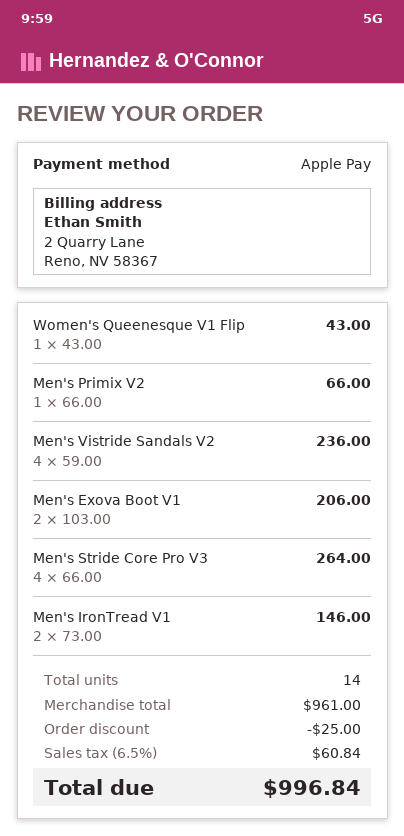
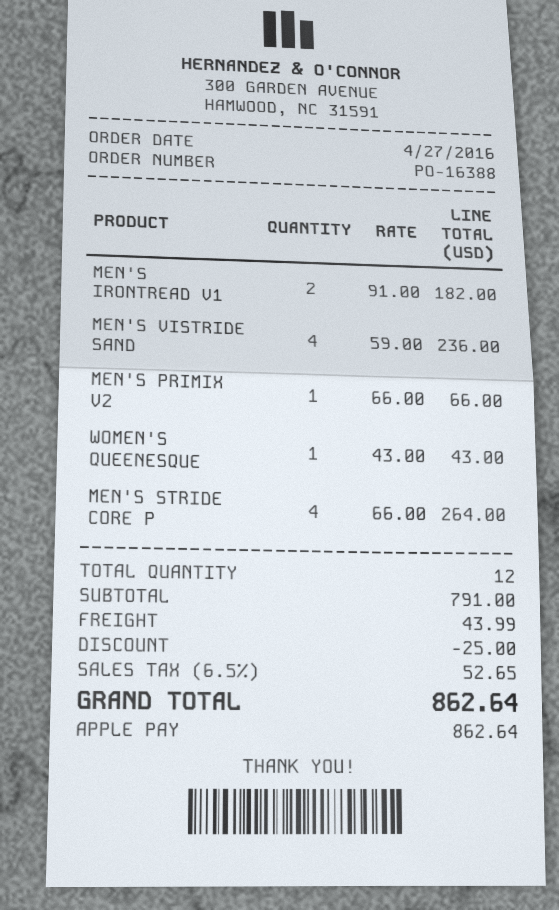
Men's Exova Boot V1: 2 x 103.00 = 206.00 -> none
Men's IronTread V1: 2 x 73.00 = 146.00 -> 2 x 91.00 = 182.00
total quantity: 14 -> 12
subtotal: 961.00 -> 791.00
shipping: none -> 43.99
tax: 6.5% = 60.84 -> 6.5% = 52.65
total: 996.84 -> 862.64

